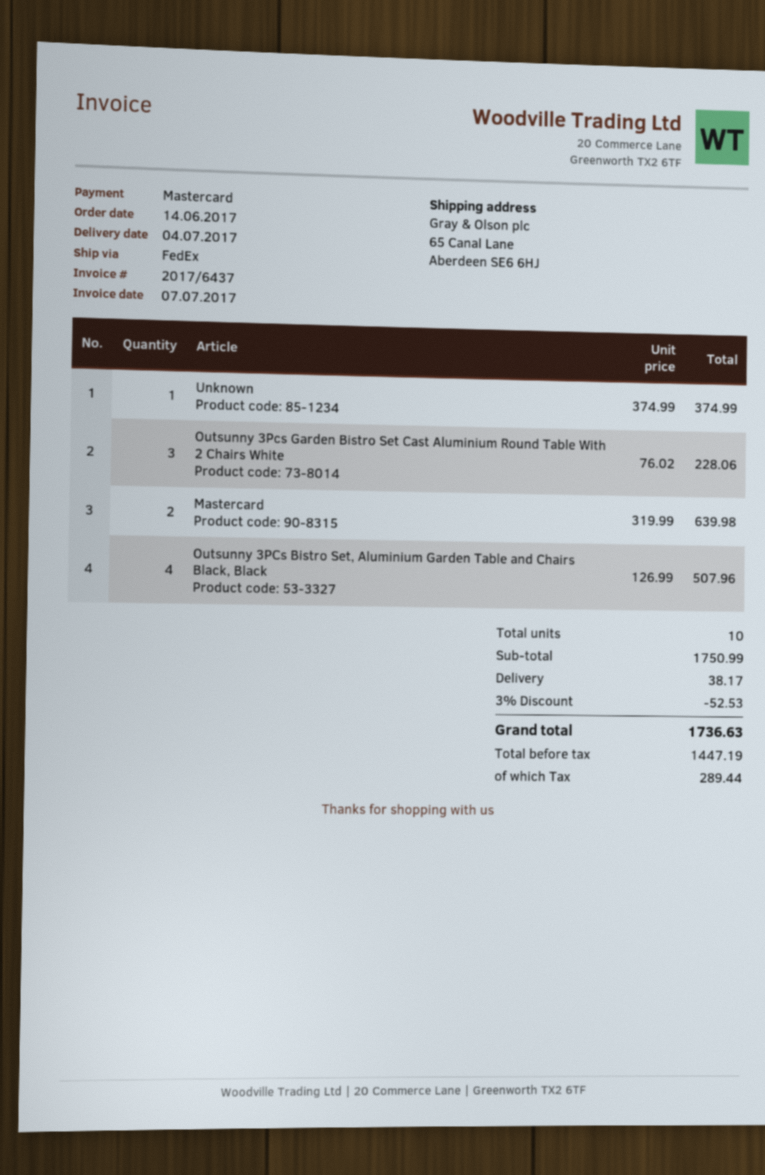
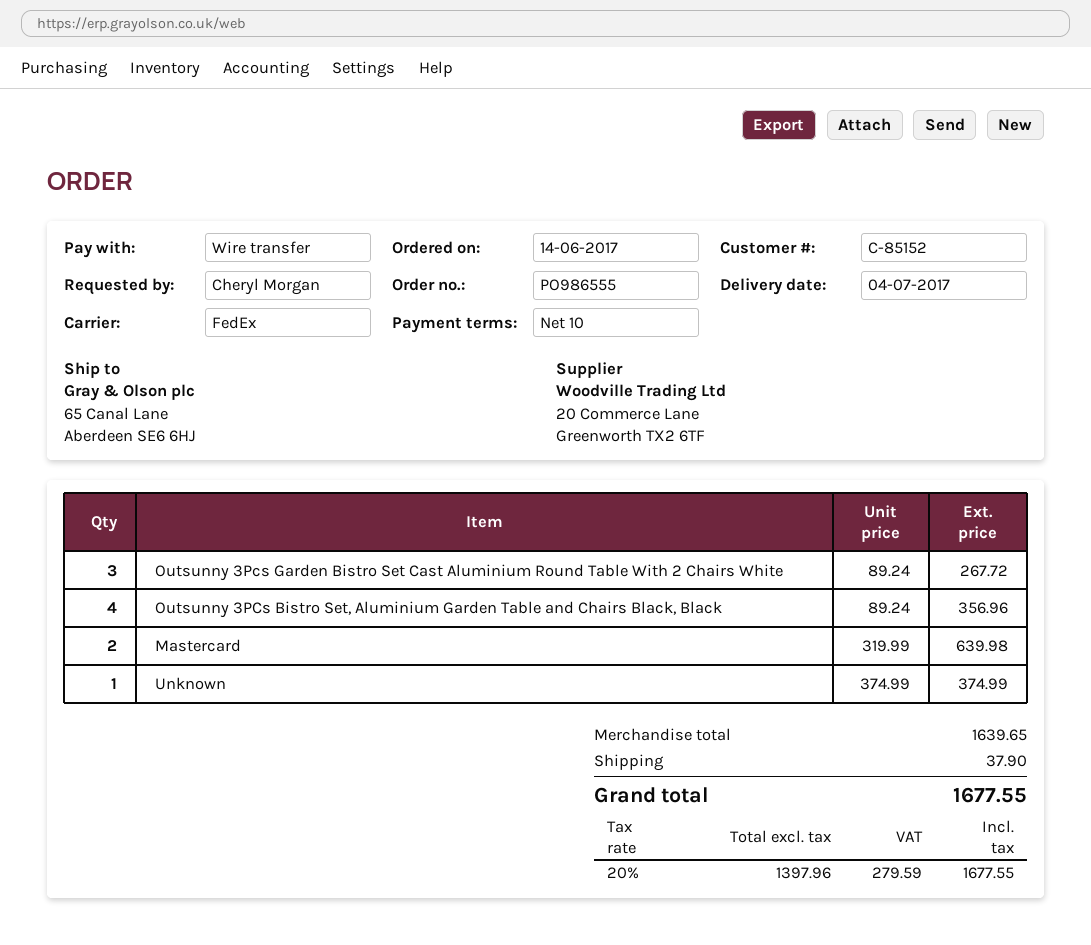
payment method: Mastercard -> bank transfer
Outsunny 3Pcs Garden Bistro Set Cast Aluminium Round Table With 2 Chairs White: 3 x 76.02 = 228.06 -> 3 x 89.24 = 267.72
Outsunny 3PCs Bistro Set, Aluminium Garden Table and Chairs Black, Black: 4 x 126.99 = 507.96 -> 4 x 89.24 = 356.96
subtotal: 1750.99 -> 1639.65
discount: 3% = 52.53 -> none
shipping: 38.17 -> 37.90
net: 1447.19 -> 1397.96
tax: 289.44 -> 279.59
total: 1736.63 -> 1677.55

